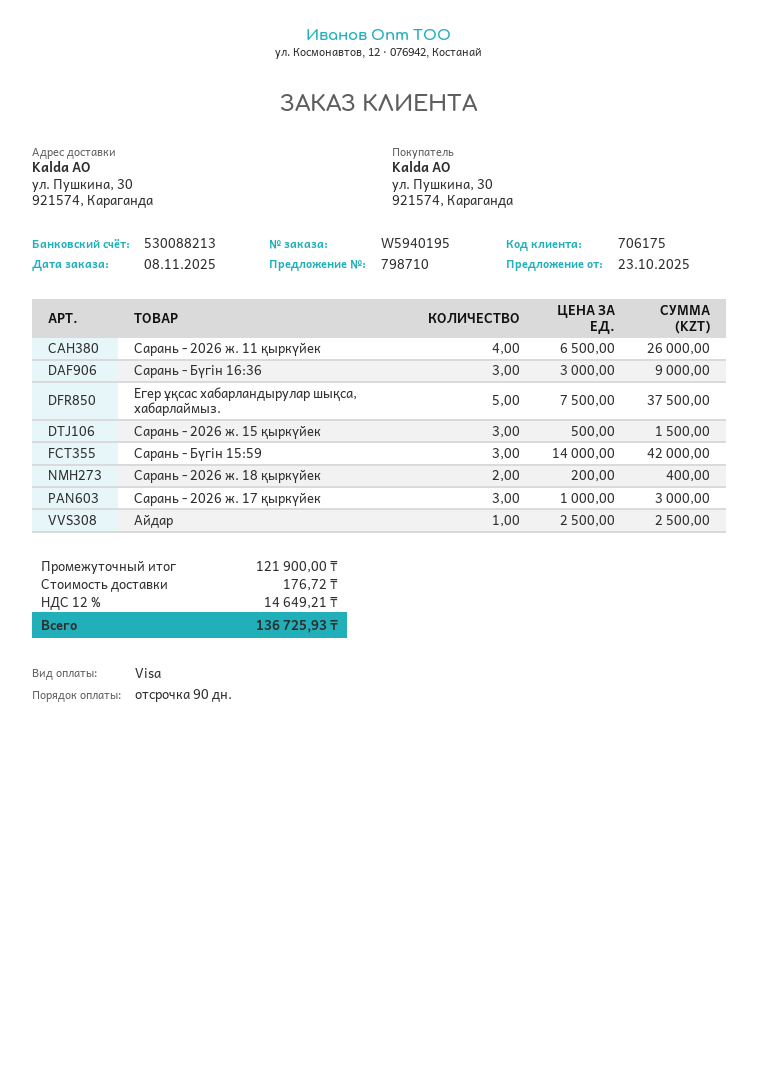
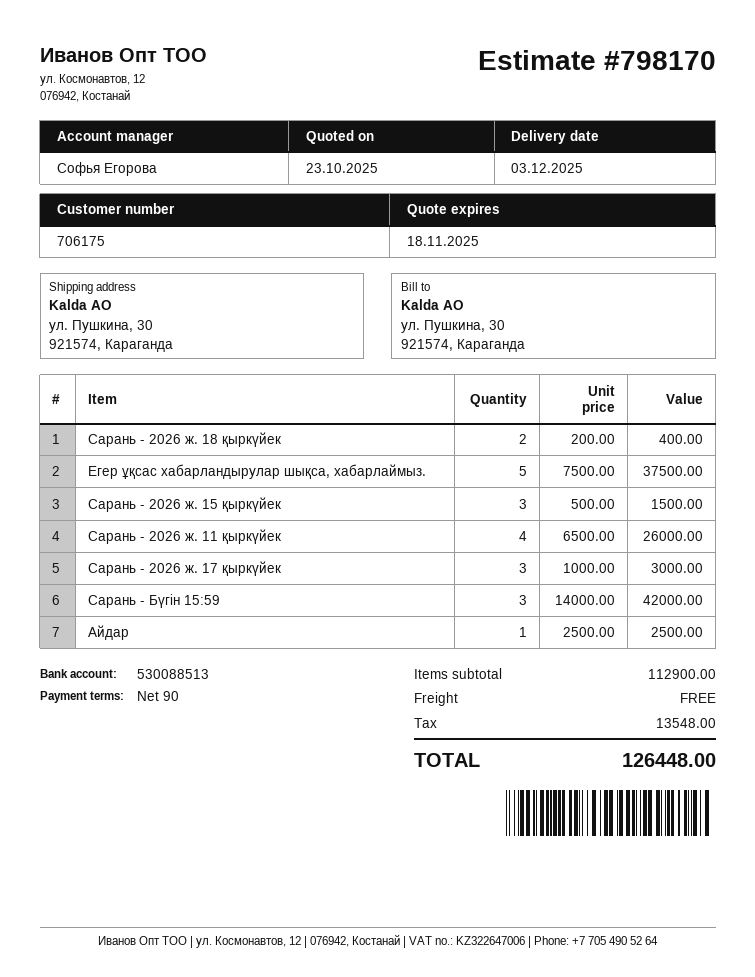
quote number: 798710 -> 798170
bank account: 530088213 -> 530088513
Сарань - Бүгін 16:36: 3 x 3000.00 = 9000.00 -> none
subtotal: 121900.00 -> 112900.00
shipping: 176.72 -> 0.00
tax: 14649.21 -> 13548.00
total: 136725.93 -> 126448.00

